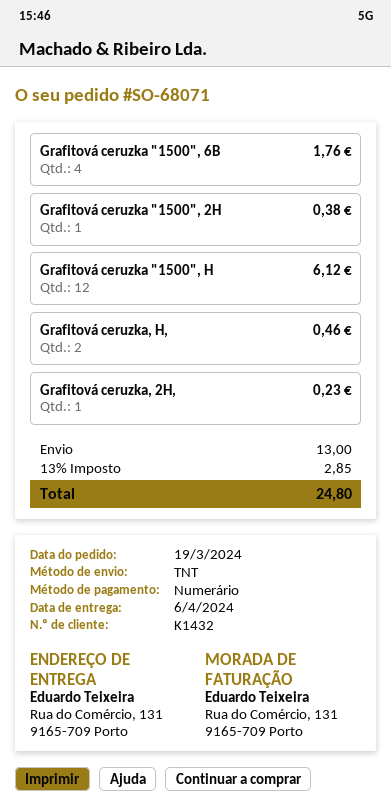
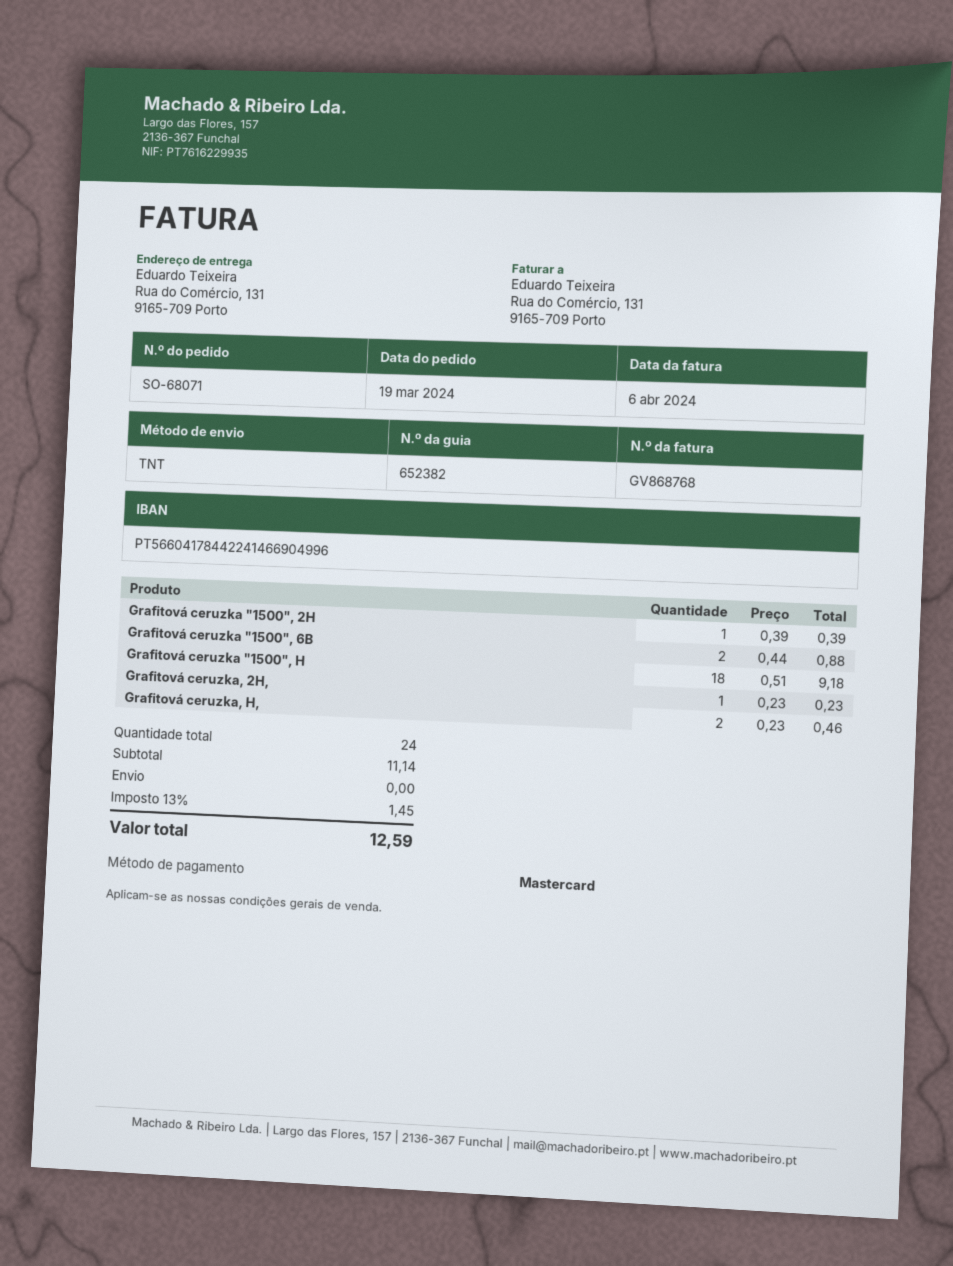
payment method: cash -> Mastercard
Grafitová ceruzka "1500", 6B: 4 for 1.76 -> 2 for 0.88
Grafitová ceruzka "1500", 2H: 1 for 0.38 -> 1 for 0.39
Grafitová ceruzka "1500", H: 12 for 6.12 -> 18 for 9.18
shipping: 13.00 -> 0.00
tax: 13% = 2.85 -> 13% = 1.45
total: 24.80 -> 12.59

